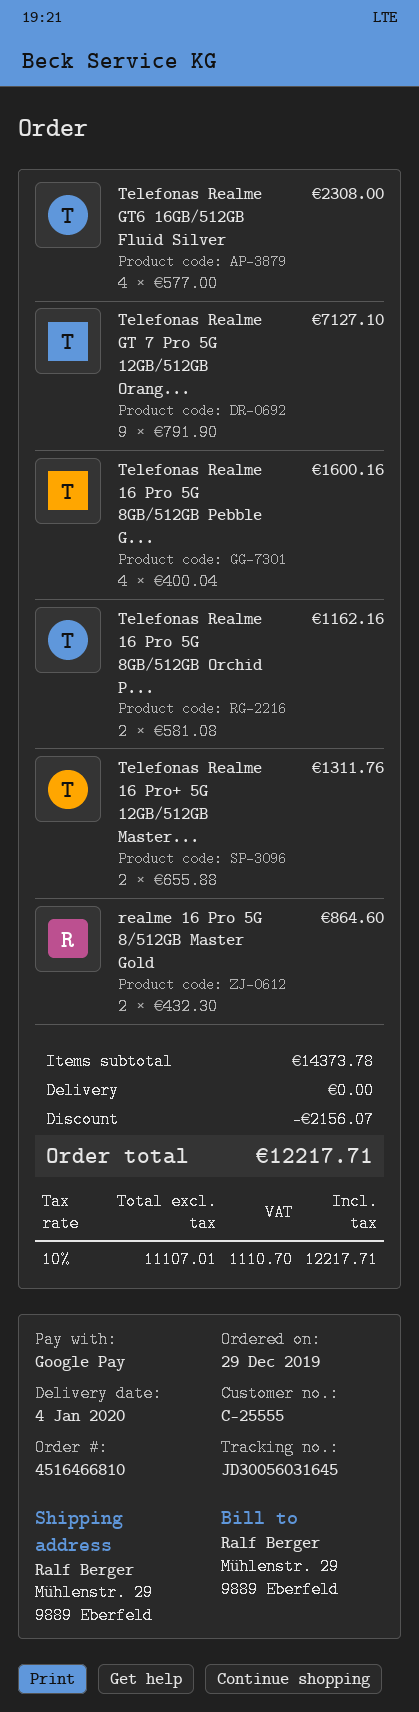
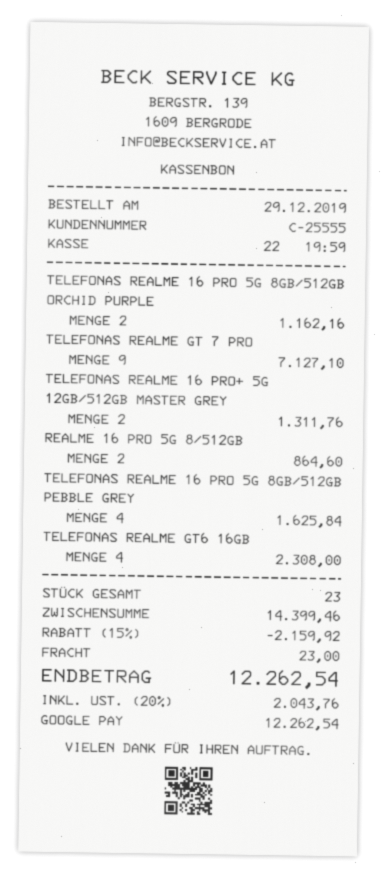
Telefonas Realme 16 Pro 5G 8GB/512GB Pebble G...: 4 for 1600.16 -> 4 for 1625.84
subtotal: 14373.78 -> 14399.46
discount: 2156.07 -> 2159.92
shipping: 0.00 -> 23.00
tax: 10% = 1110.70 -> 20% = 2043.76
total: 12217.71 -> 12262.54

